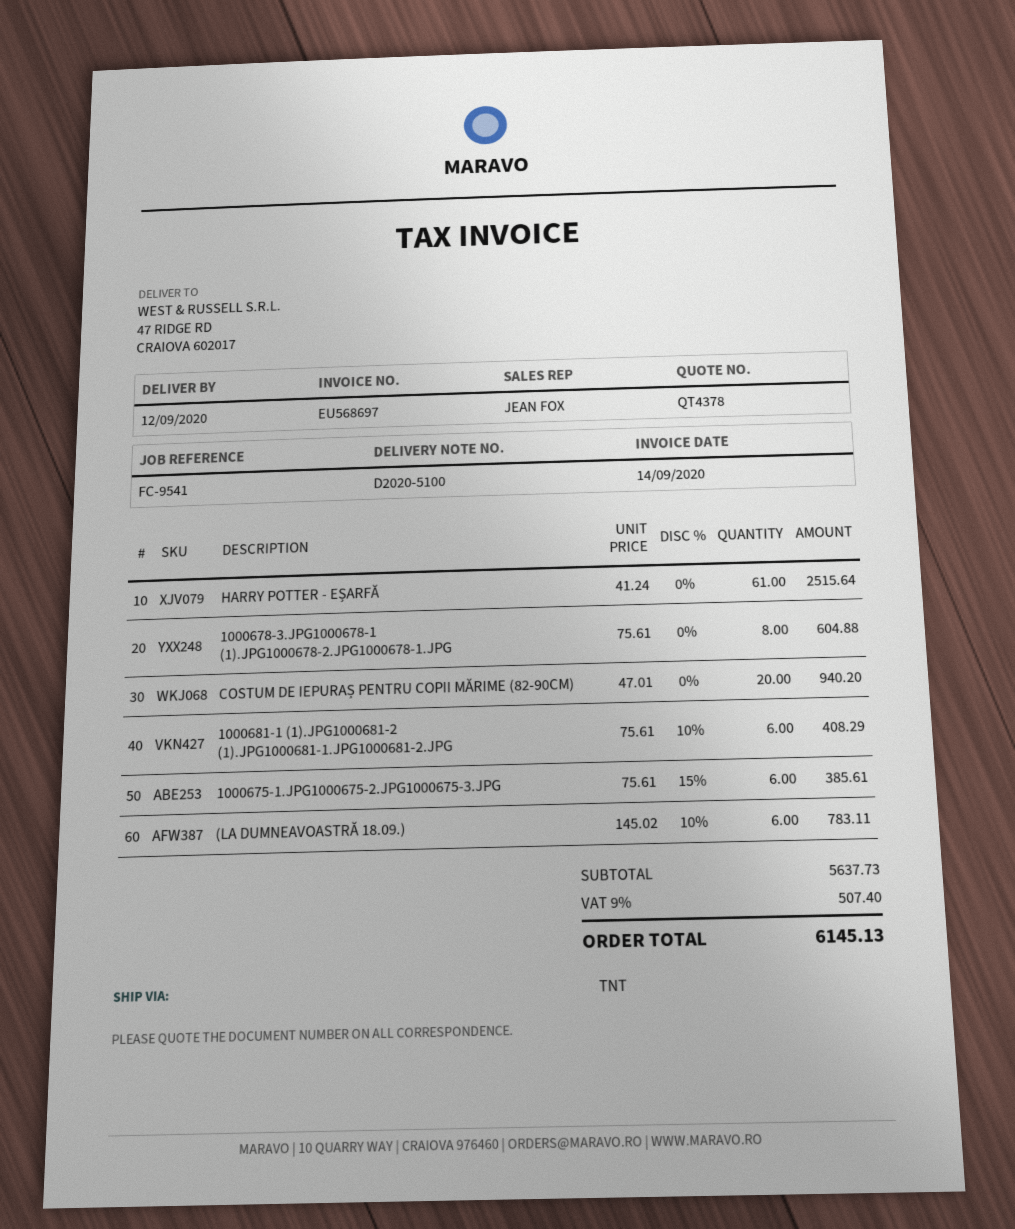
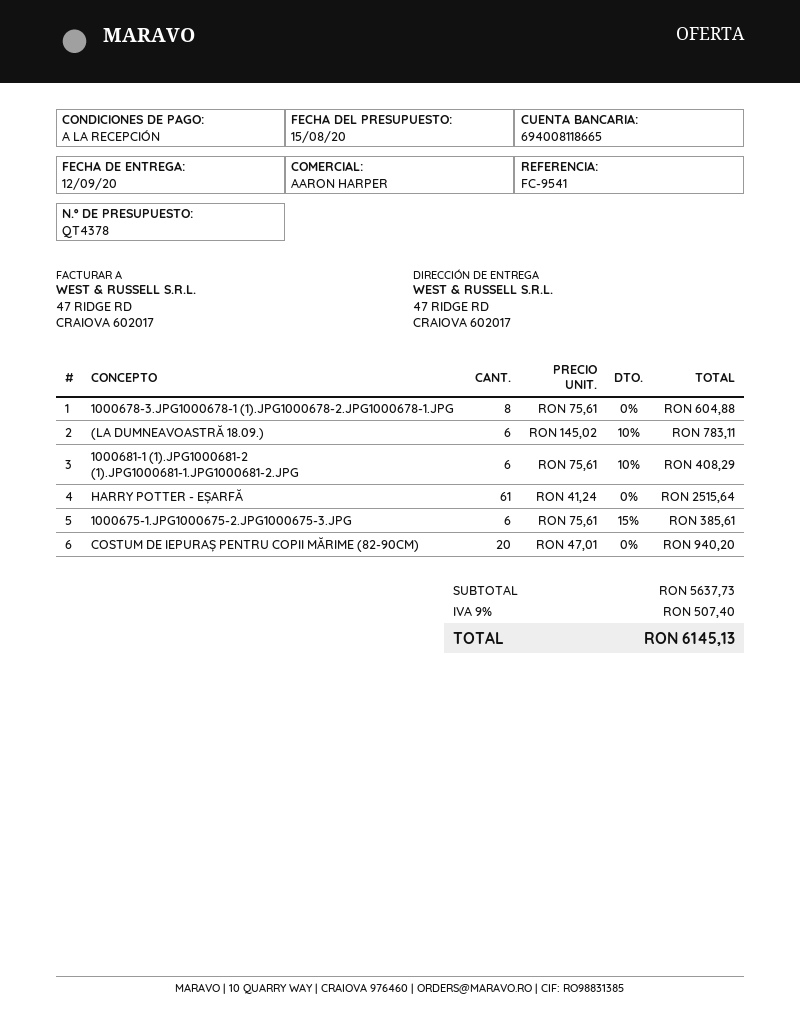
sales rep: JEAN FOX -> AARON HARPER

